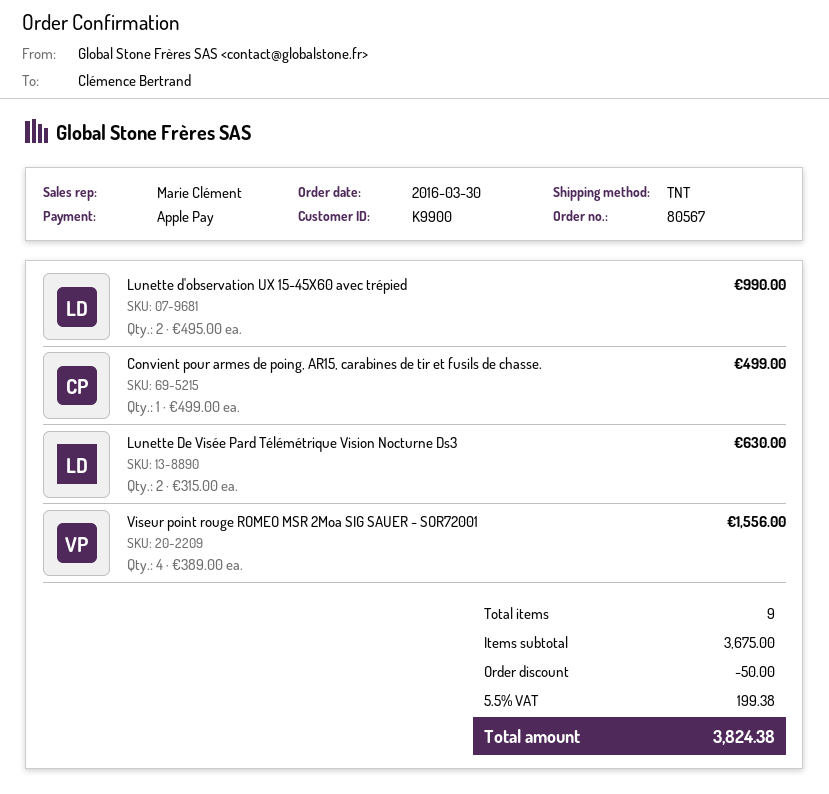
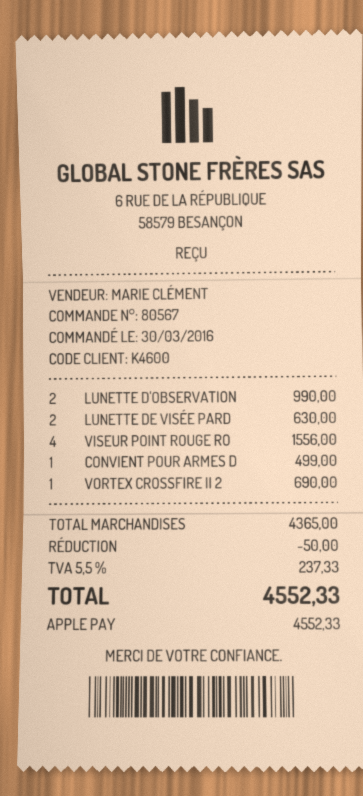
customer number: K9900 -> K4600
VORTEX CROSSFIRE II 2: none -> 1 for 690.00
subtotal: 3675.00 -> 4365.00
tax: 5.5% = 199.38 -> 5.5% = 237.33
total: 3824.38 -> 4552.33

